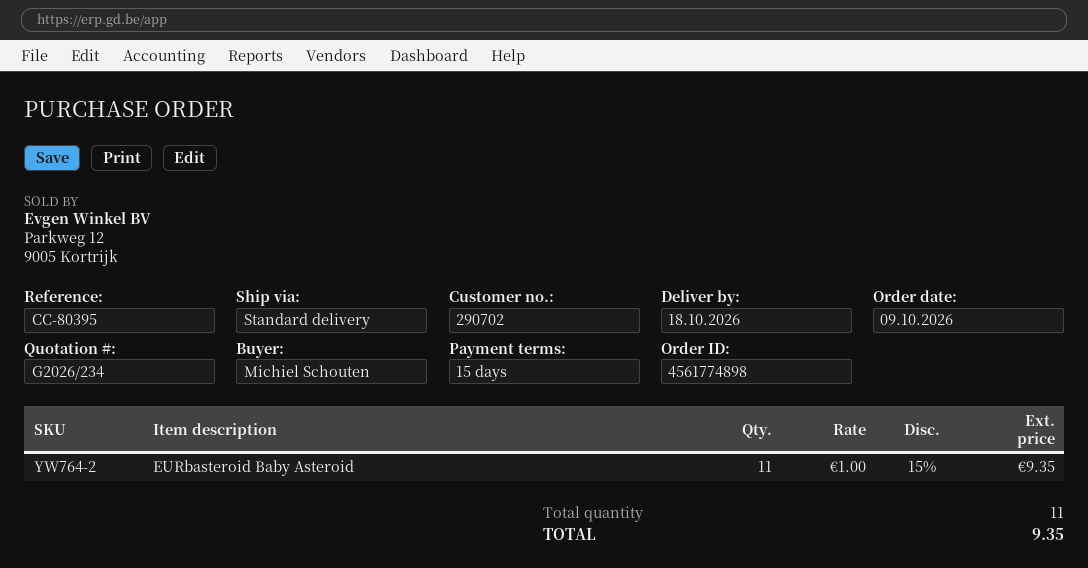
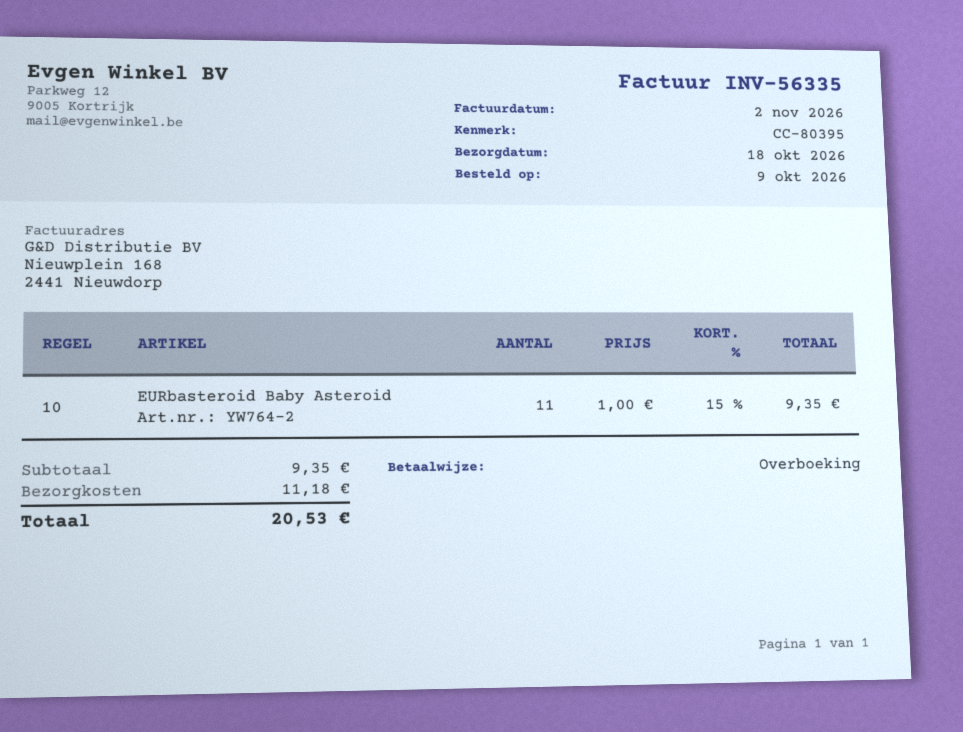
shipping: none -> 11.18
total: 9.35 -> 20.53

